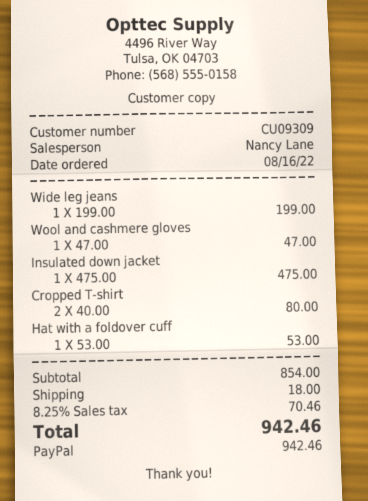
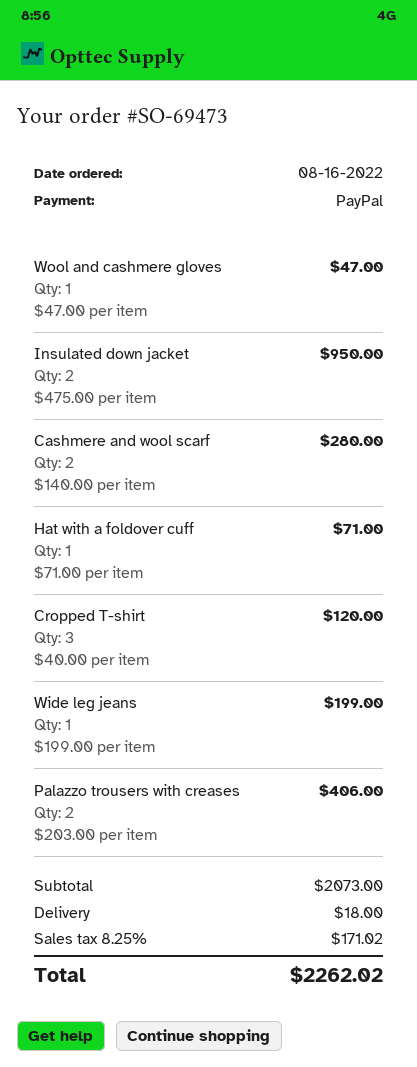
Insulated down jacket: 1 x 475.00 = 475.00 -> 2 x 475.00 = 950.00
Cropped T-shirt: 2 x 40.00 = 80.00 -> 3 x 40.00 = 120.00
Hat with a foldover cuff: 1 x 53.00 = 53.00 -> 1 x 71.00 = 71.00
Cashmere and wool scarf: none -> 2 x 140.00 = 280.00
Palazzo trousers with creases: none -> 2 x 203.00 = 406.00
subtotal: 854.00 -> 2073.00
tax: 8.25% = 70.46 -> 8.25% = 171.02
total: 942.46 -> 2262.02

